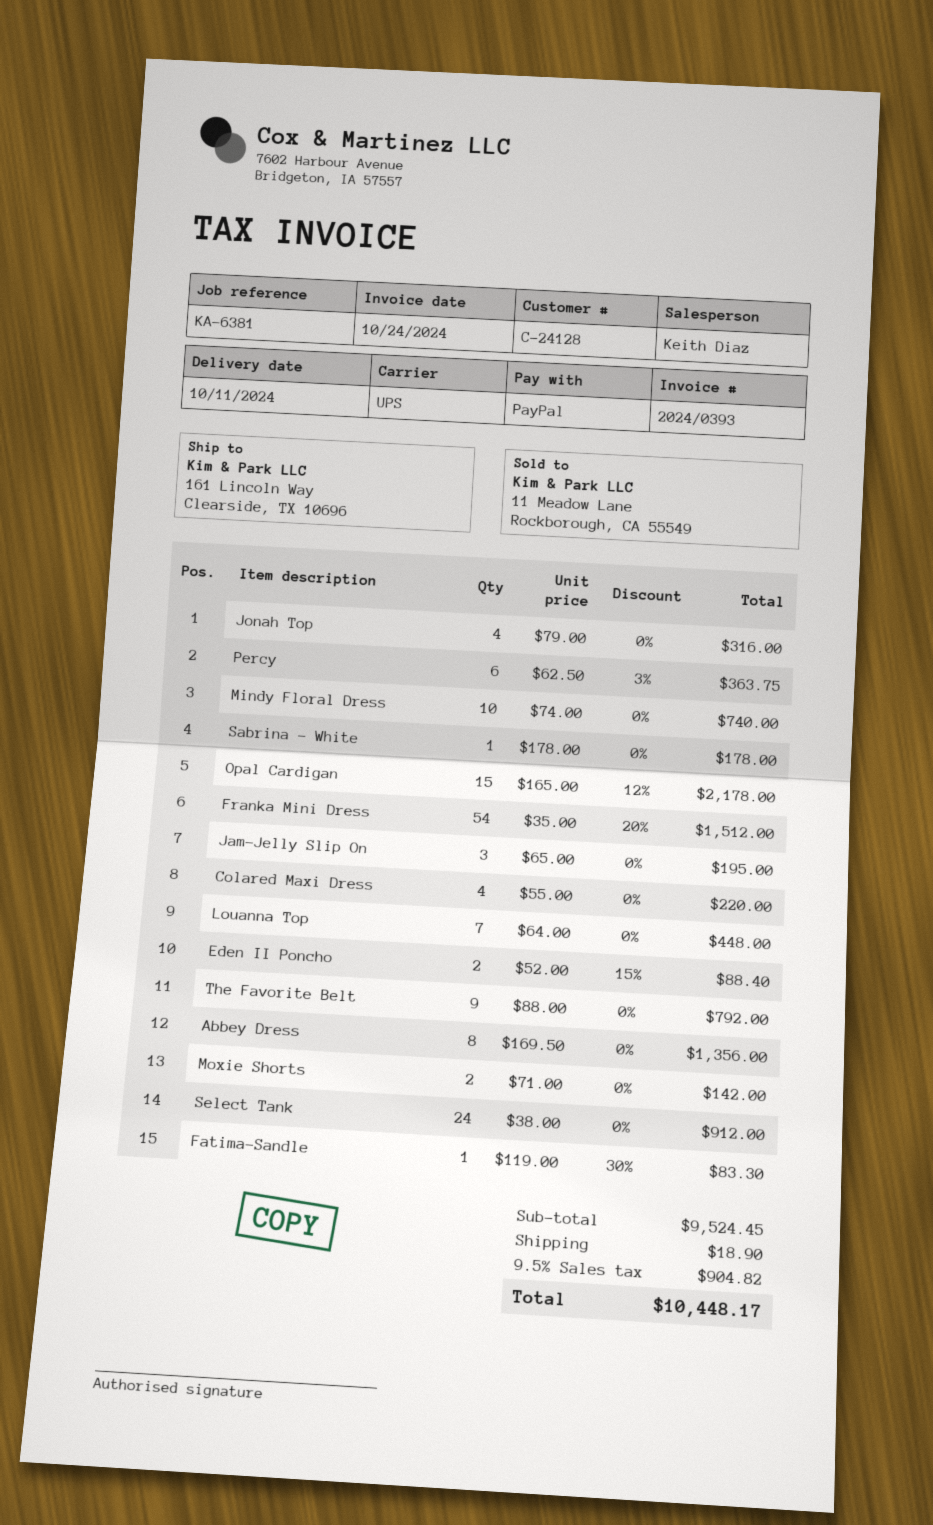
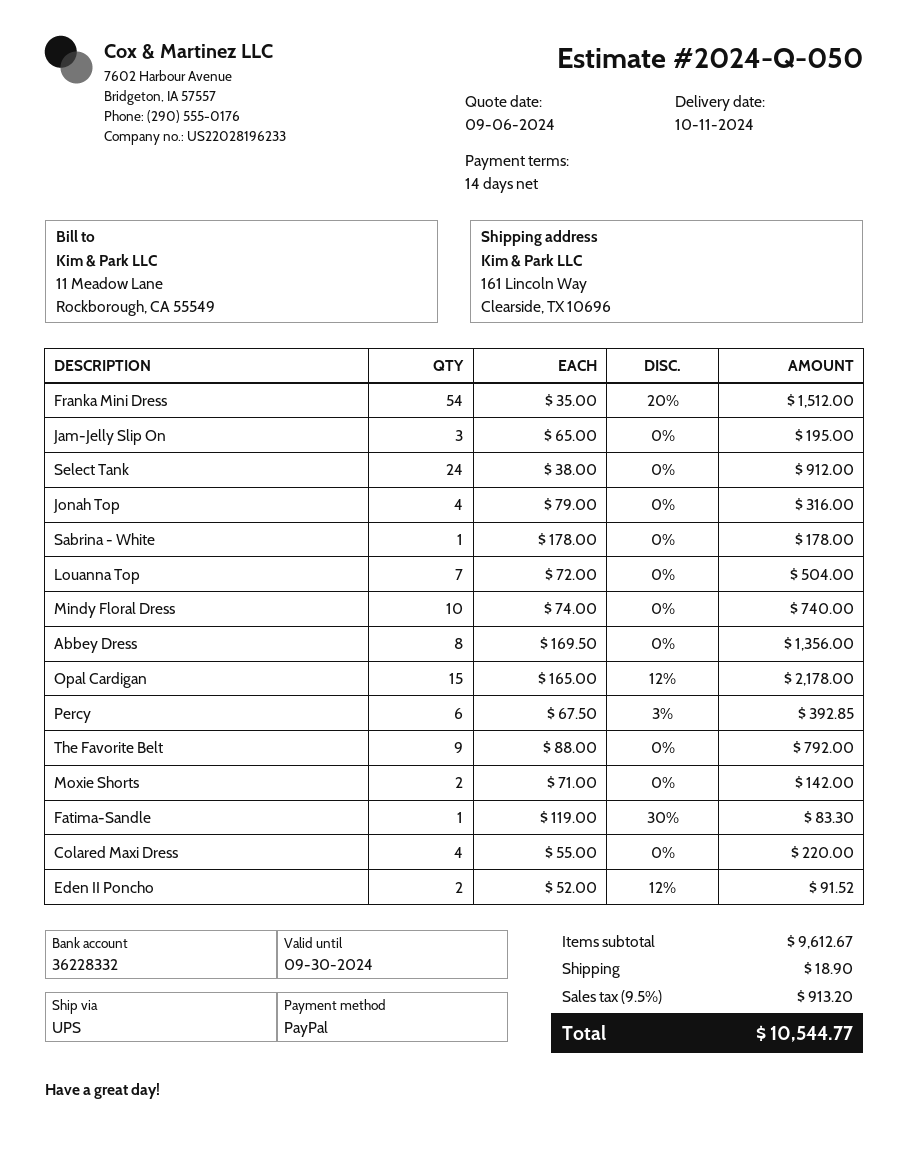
Percy: 6 x 62.50 - 3% = 363.75 -> 6 x 67.50 - 3% = 392.85
Louanna Top: 7 x 64.00 = 448.00 -> 7 x 72.00 = 504.00
Eden II Poncho: 2 x 52.00 - 15% = 88.40 -> 2 x 52.00 - 12% = 91.52
subtotal: 9524.45 -> 9612.67
tax: 9.5% = 904.82 -> 9.5% = 913.20
total: 10448.17 -> 10544.77

